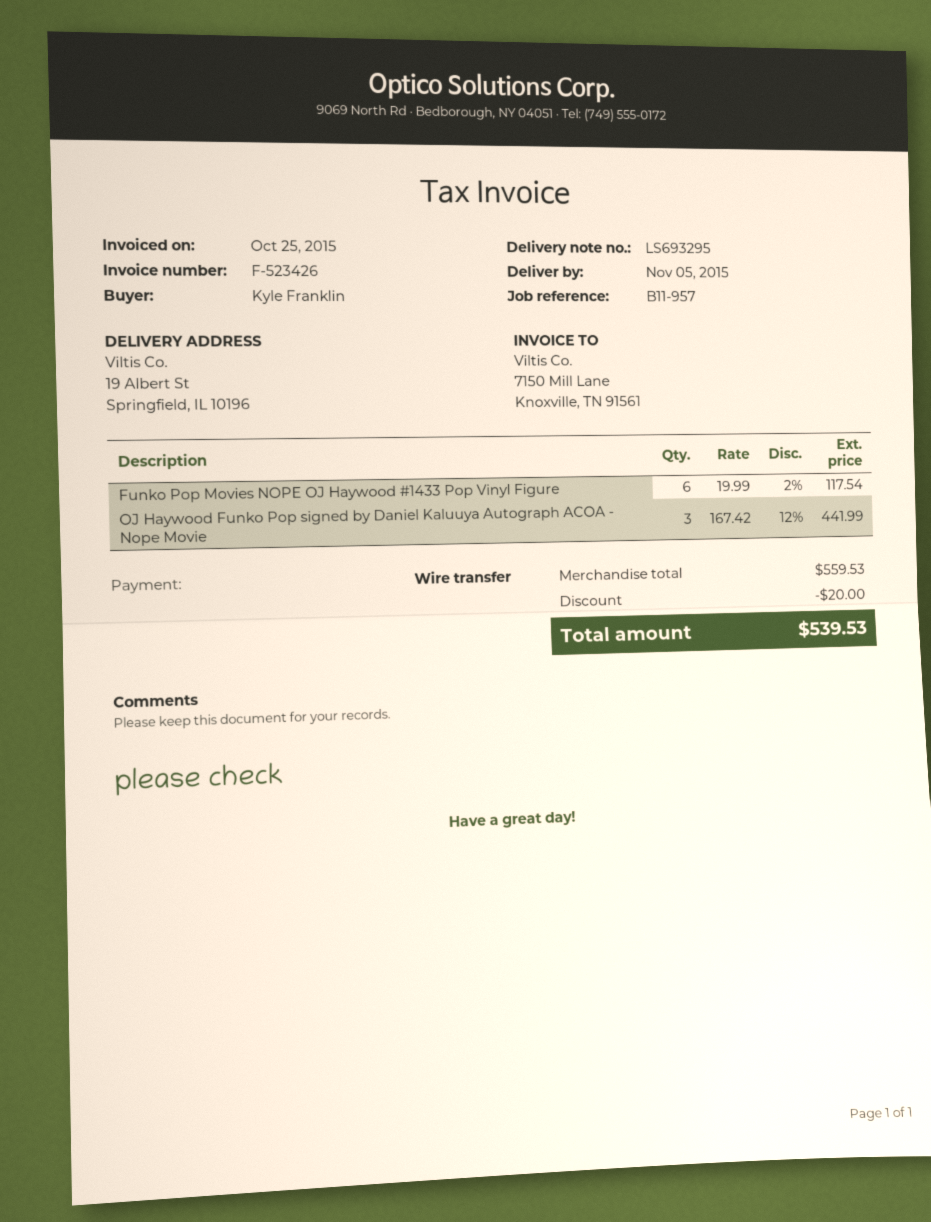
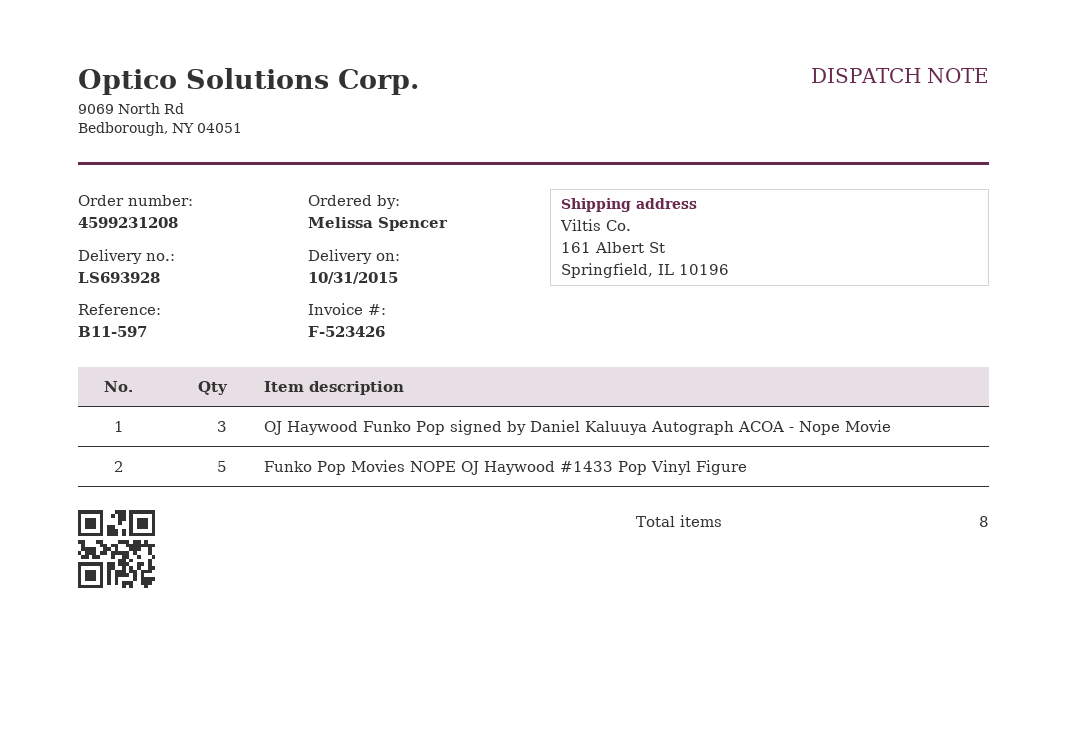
delivery note number: LS693295 -> LS693928
delivery date: 2015-11-05 -> 2015-10-31
reference: B11-957 -> B11-597
ordered by: Kyle Franklin -> Melissa Spencer
ship to: 19 Albert St, Springfield, IL 10196 -> 161 Albert St, Springfield, IL 10196
Funko Pop Movies NOPE OJ Haywood #1433 Pop Vinyl Figure: 6 -> 5

